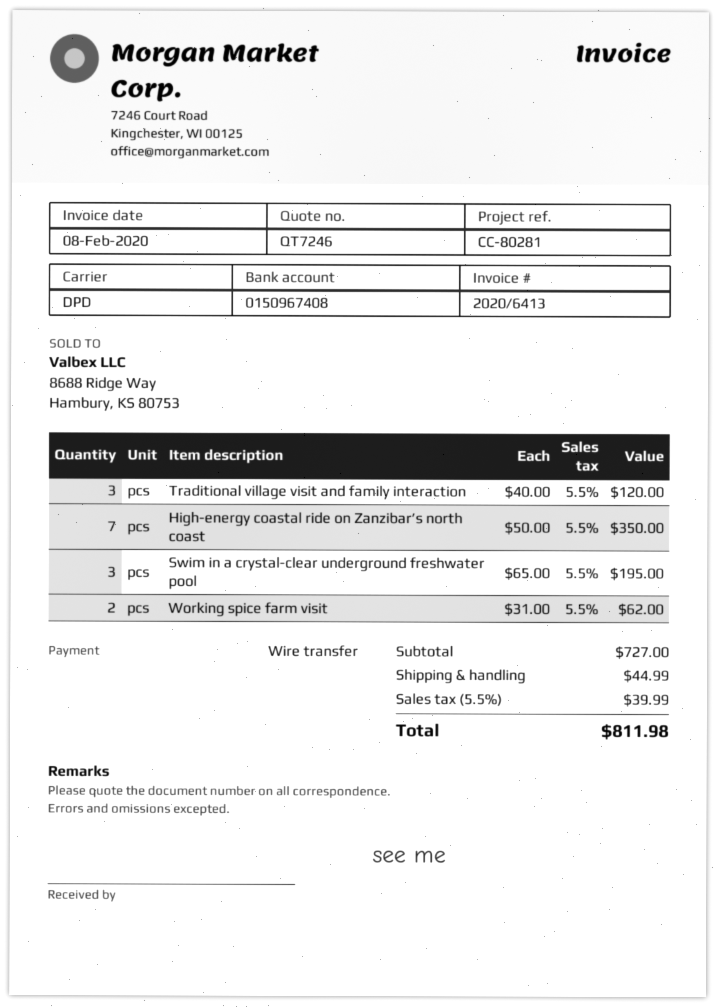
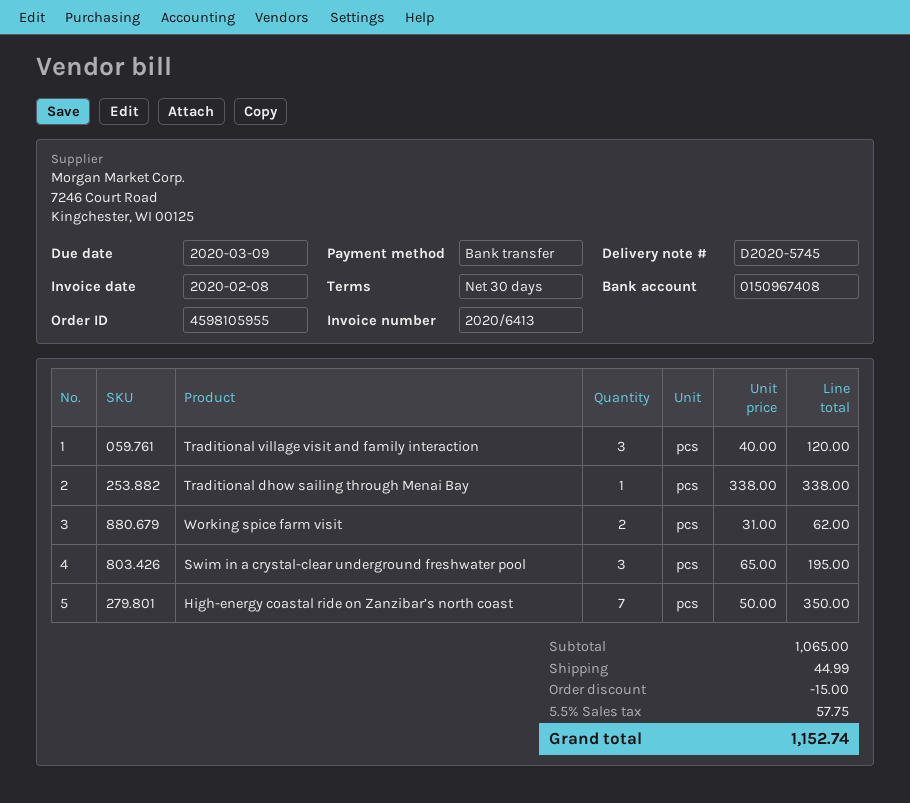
Traditional dhow sailing through Menai Bay: none -> 1 x 338.00 = 338.00
subtotal: 727.00 -> 1065.00
discount: none -> 15.00
tax: 5.5% = 39.99 -> 5.5% = 57.75
total: 811.98 -> 1152.74

